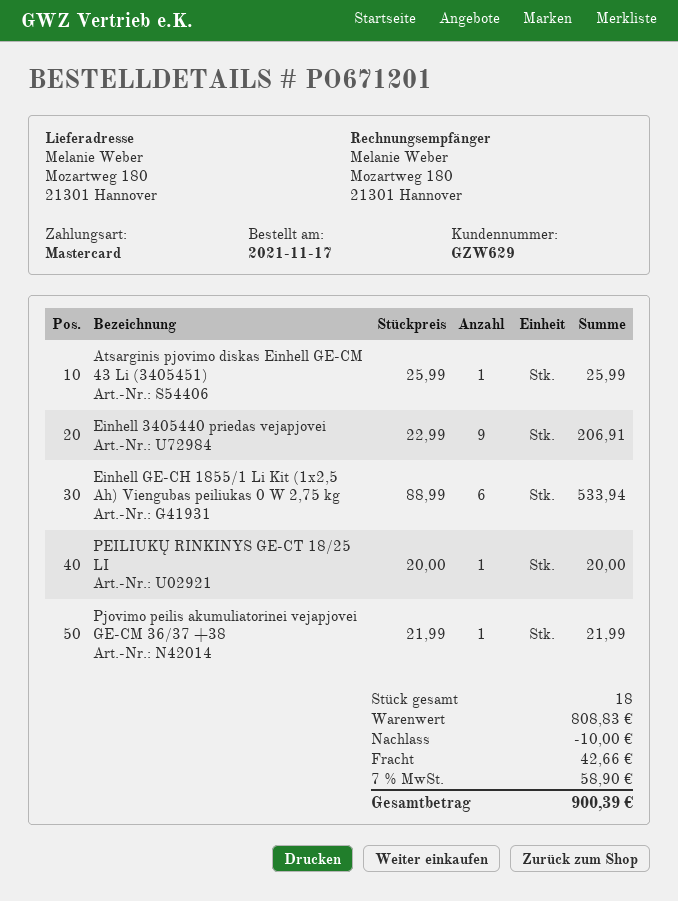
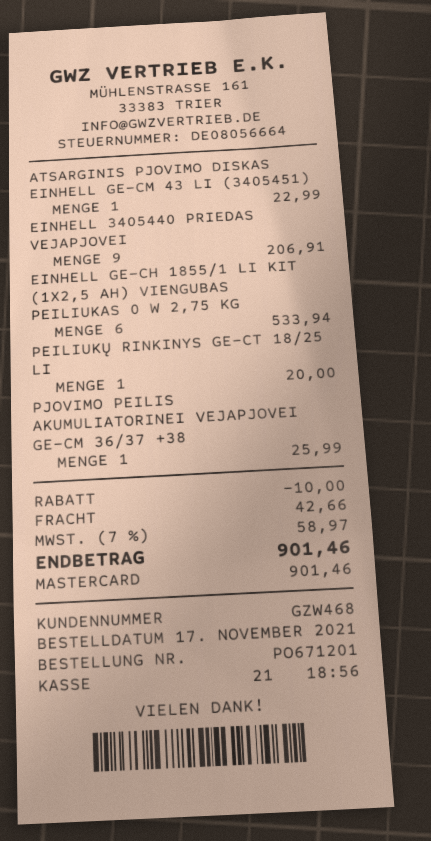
customer number: GZW629 -> GZW468
Atsarginis pjovimo diskas Einhell GE-CM 43 Li (3405451): 1 for 25.99 -> 1 for 22.99
Pjovimo peilis akumuliatorinei vejapjovei GE-CM 36/37 +38: 1 for 21.99 -> 1 for 25.99
tax: 7% = 58.90 -> 7% = 58.97
total: 900.39 -> 901.46

